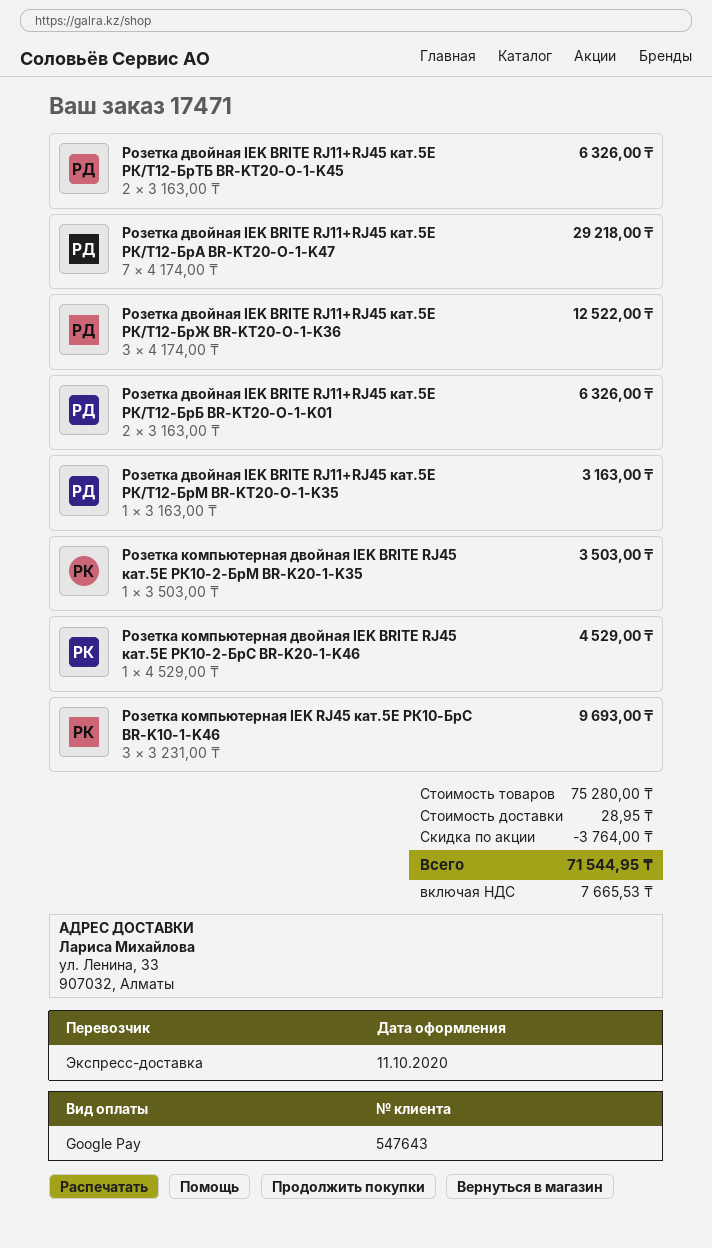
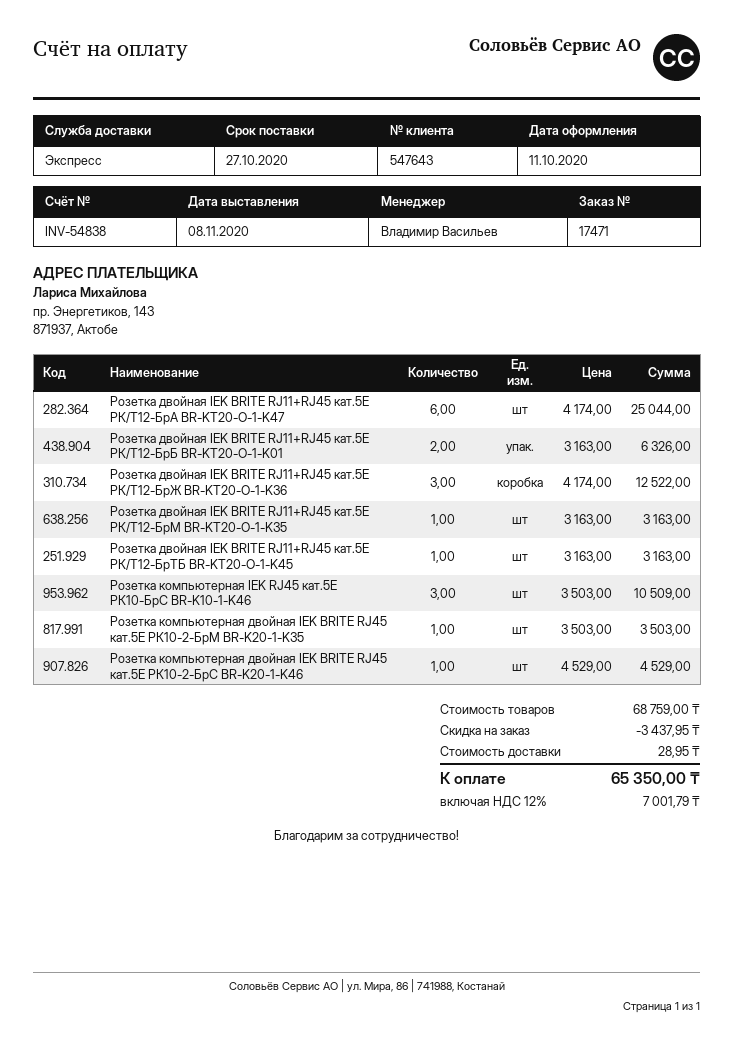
Розетка двойная IEK BRITE RJ11+RJ45 кат.5E РК/Т12-БрТБ BR-KT20-O-1-K45: 2 x 3163.00 = 6326.00 -> 1 x 3163.00 = 3163.00
Розетка двойная IEK BRITE RJ11+RJ45 кат.5E РК/Т12-БрА BR-KT20-O-1-K47: 7 x 4174.00 = 29218.00 -> 6 x 4174.00 = 25044.00
Розетка компьютерная IEK RJ45 кат.5E РК10-БрС BR-K10-1-K46: 3 x 3231.00 = 9693.00 -> 3 x 3503.00 = 10509.00
subtotal: 75280.00 -> 68759.00
discount: 3764.00 -> 3437.95
tax: 7665.53 -> 7001.79
total: 71544.95 -> 65350.00

